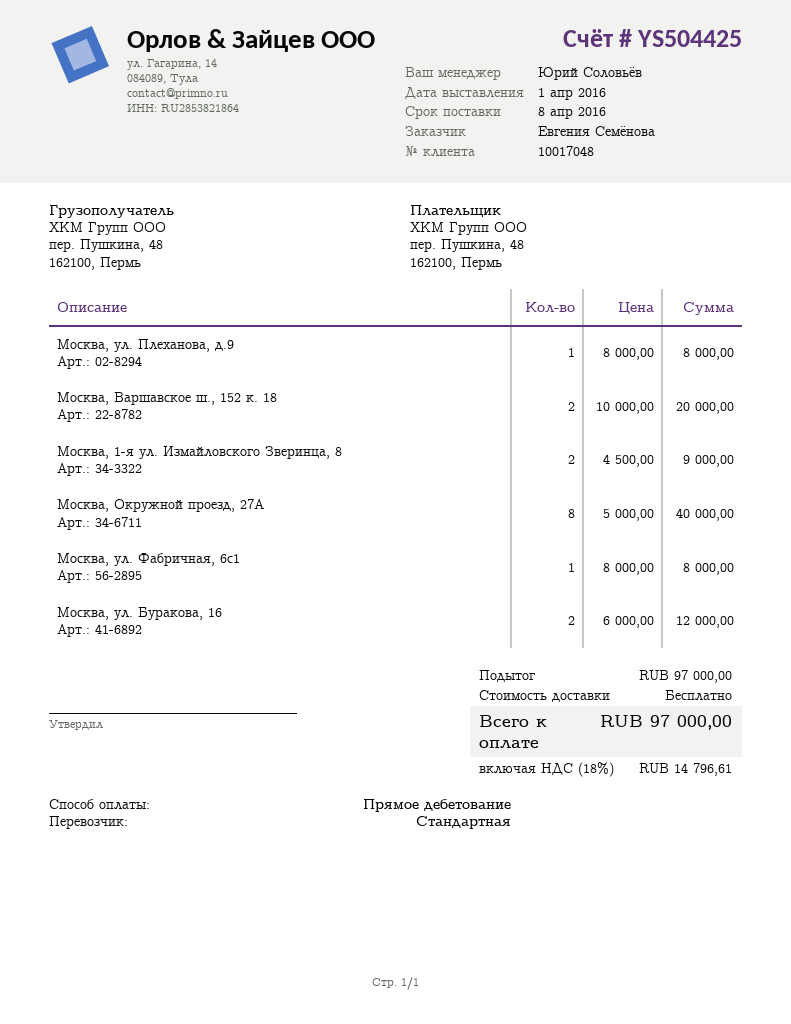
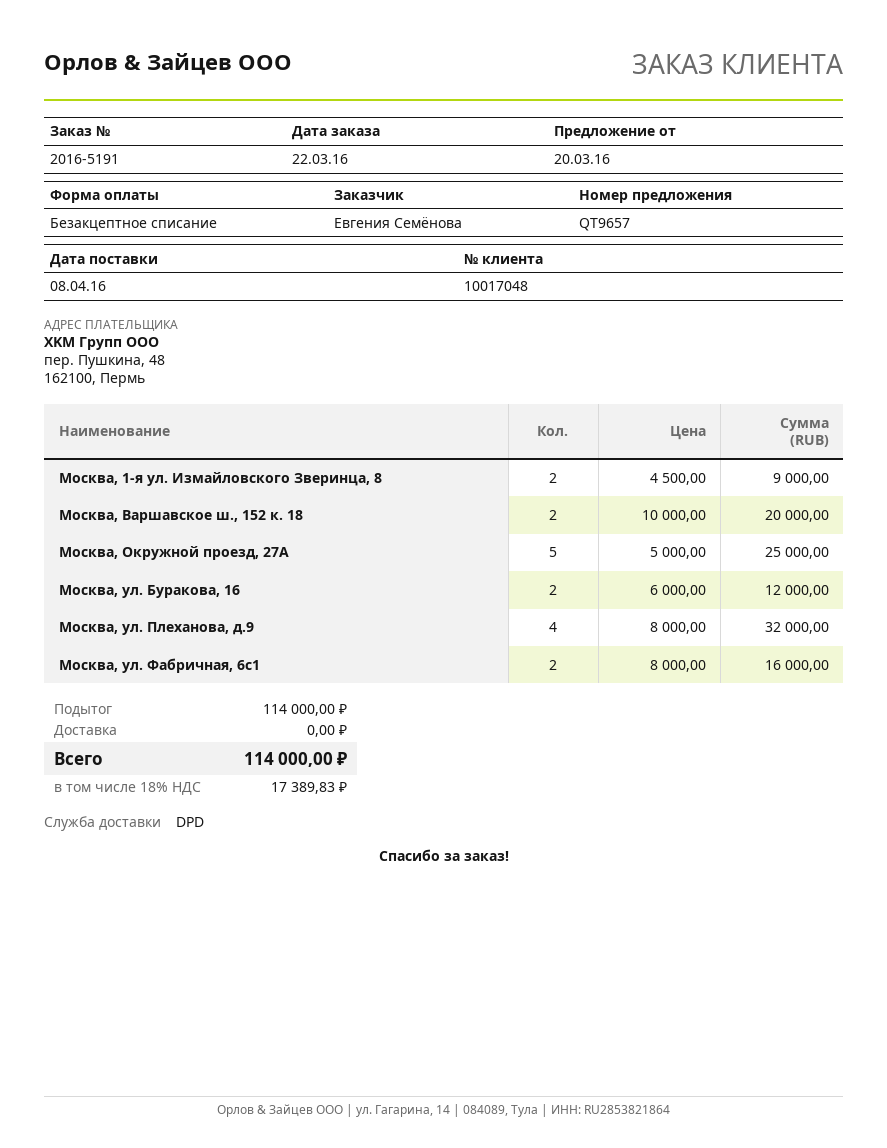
shipping method: standard -> DPD
Москва, ул. Плеханова, д.9: 1 x 8000.00 = 8000.00 -> 4 x 8000.00 = 32000.00
Москва, Окружной проезд, 27А: 8 x 5000.00 = 40000.00 -> 5 x 5000.00 = 25000.00
Москва, ул. Фабричная, 6с1: 1 x 8000.00 = 8000.00 -> 2 x 8000.00 = 16000.00
subtotal: 97000.00 -> 114000.00
tax: 18% = 14796.61 -> 18% = 17389.83
total: 97000.00 -> 114000.00

